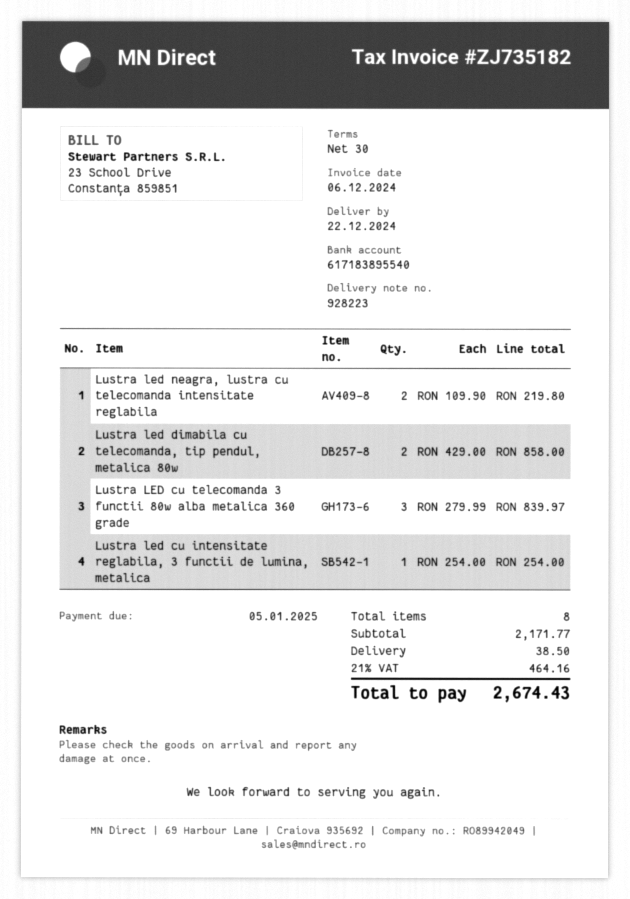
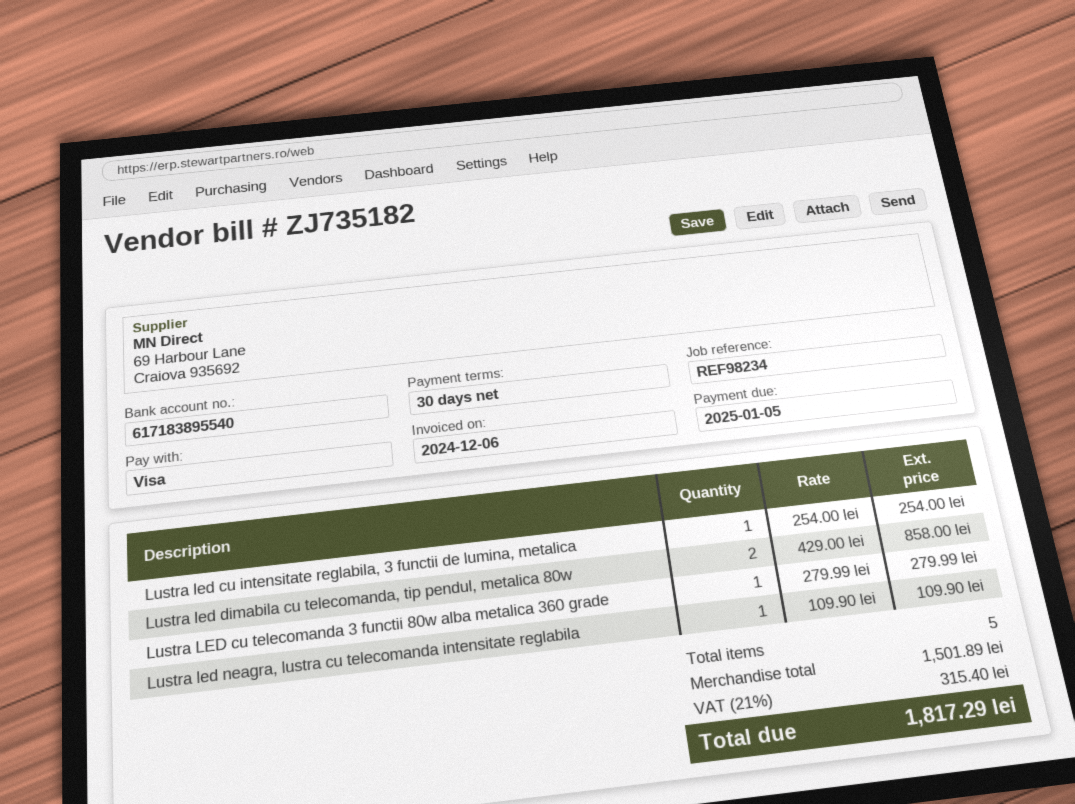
Lustra led neagra, lustra cu telecomanda intensitate reglabila: 2 x 109.90 = 219.80 -> 1 x 109.90 = 109.90
Lustra LED cu telecomanda 3 functii 80w alba metalica 360 grade: 3 x 279.99 = 839.97 -> 1 x 279.99 = 279.99
total quantity: 8 -> 5
subtotal: 2171.77 -> 1501.89
shipping: 38.50 -> none
tax: 21% = 464.16 -> 21% = 315.40
total: 2674.43 -> 1817.29

